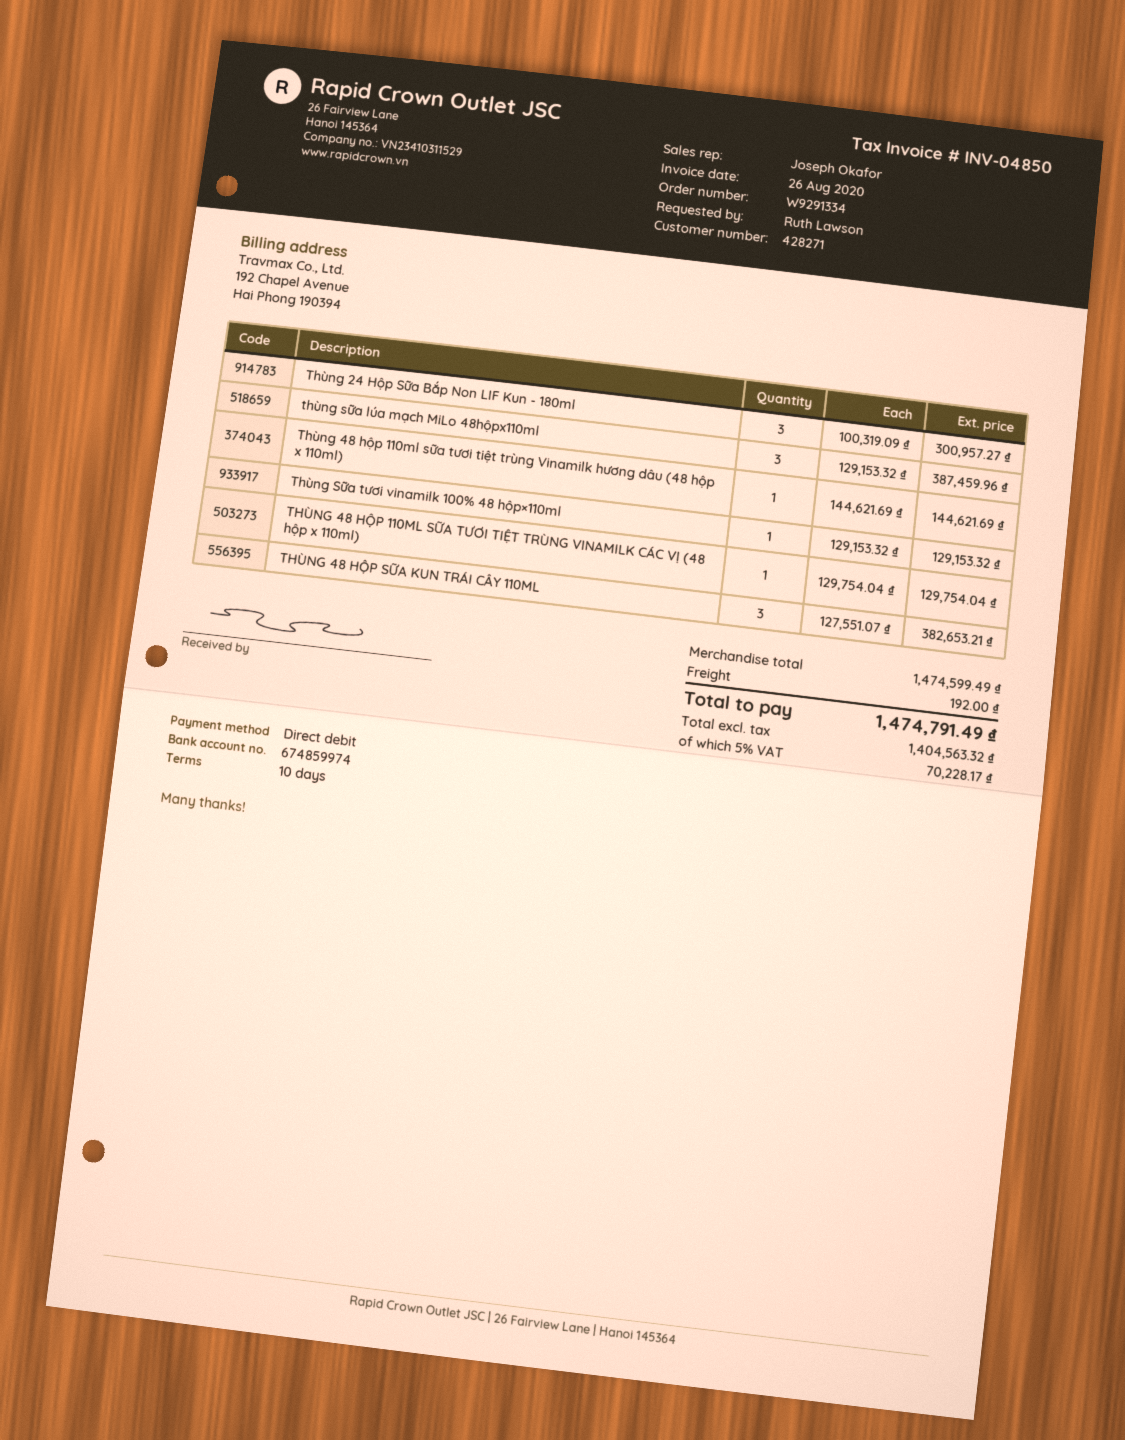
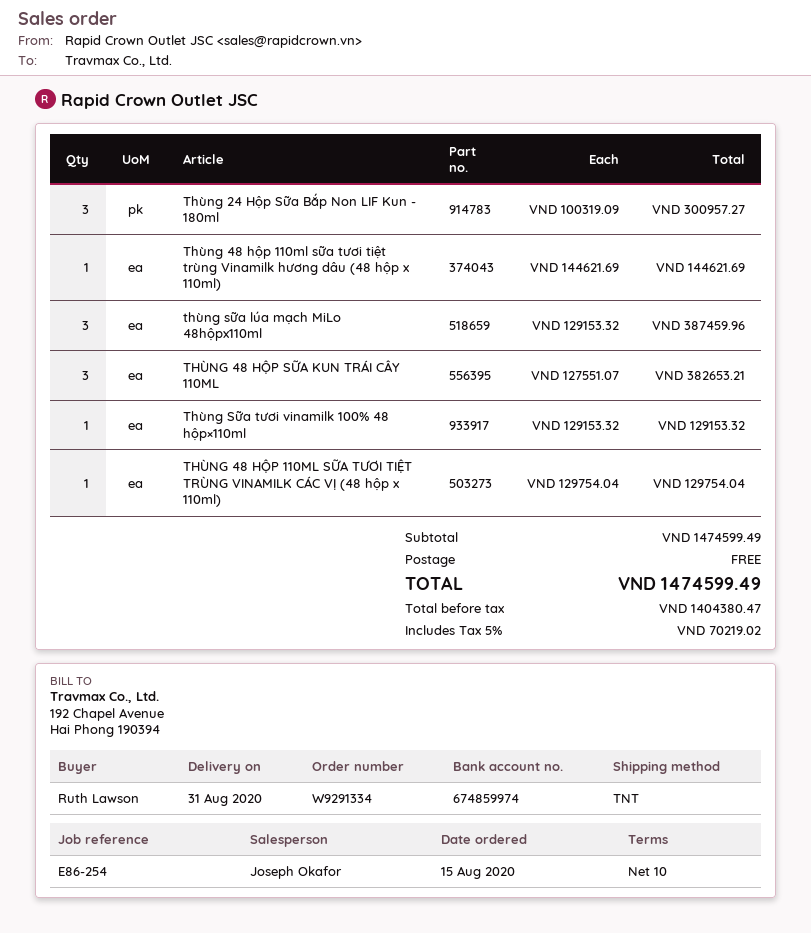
shipping: 192.00 -> 0.00
net: 1404563.32 -> 1404380.47
tax: 5% = 70228.17 -> 5% = 70219.02
total: 1474791.49 -> 1474599.49

